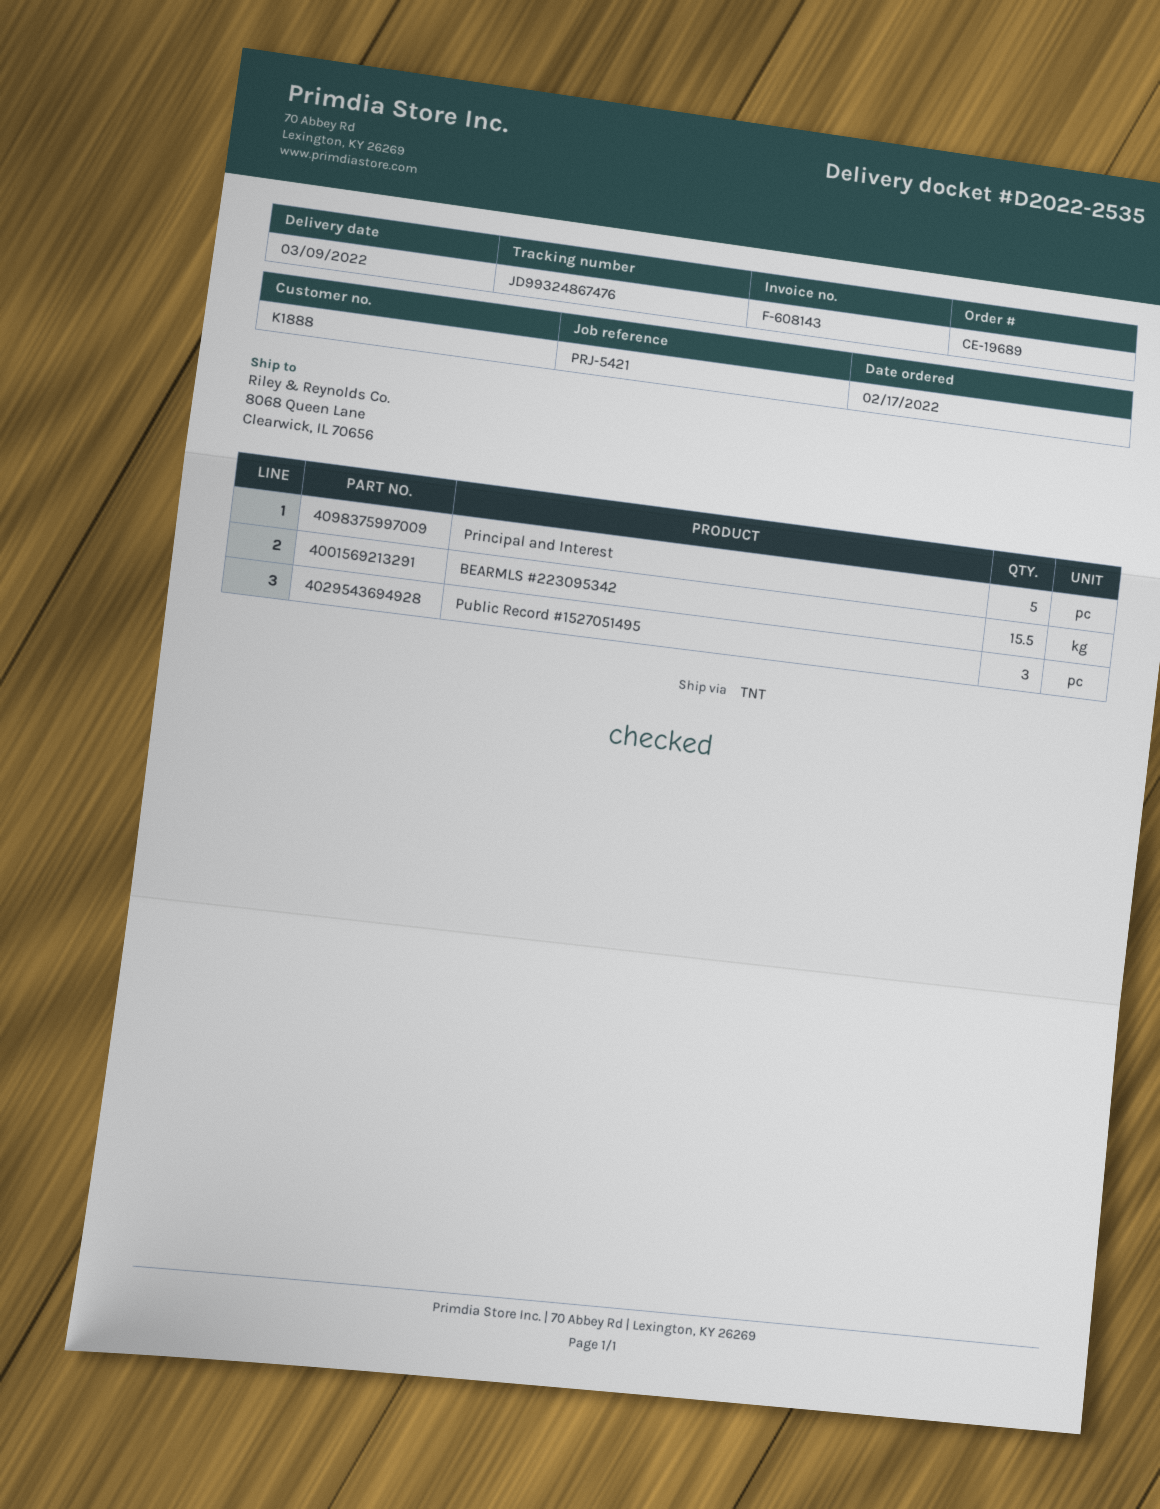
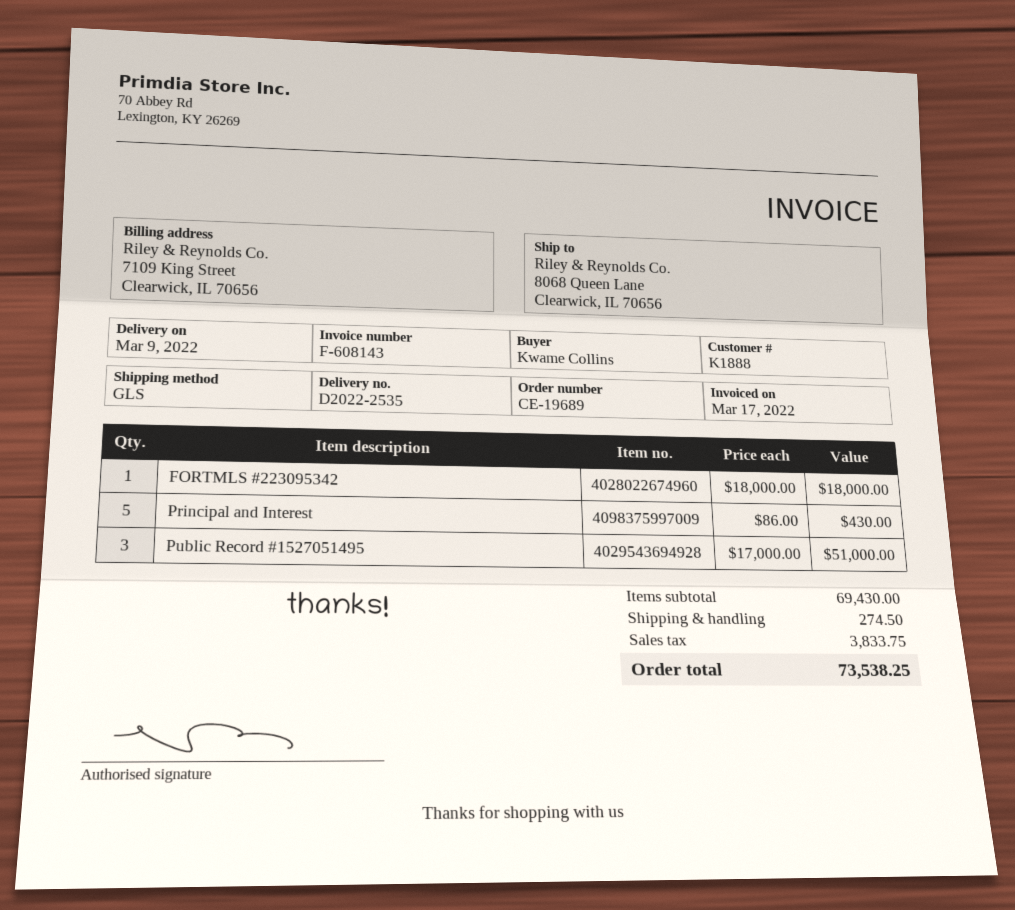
shipping method: TNT -> GLS
BEARMLS #223095342: 15.5 -> none
FORTMLS #223095342: none -> 1

